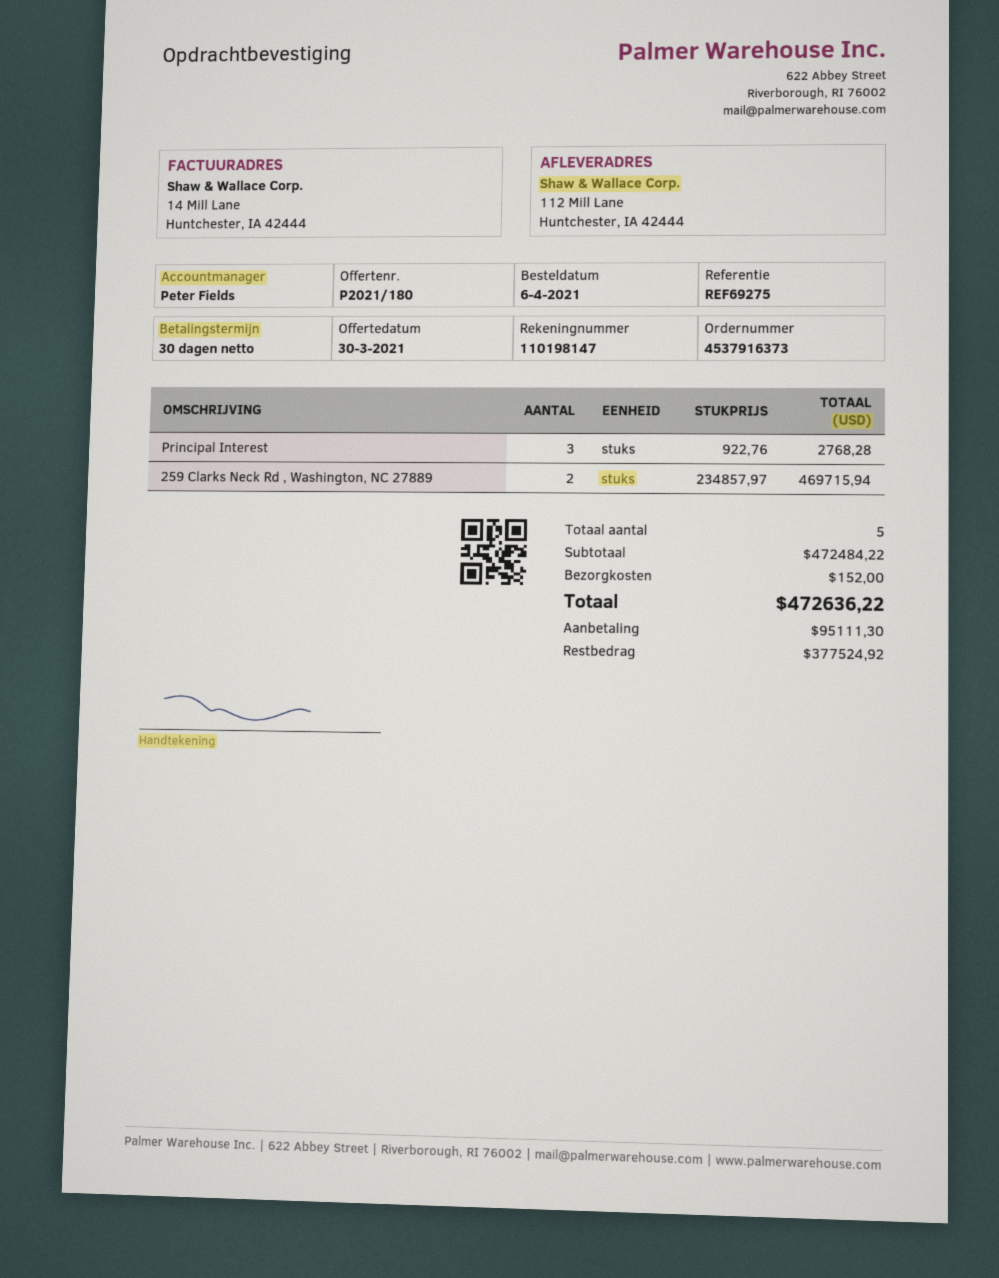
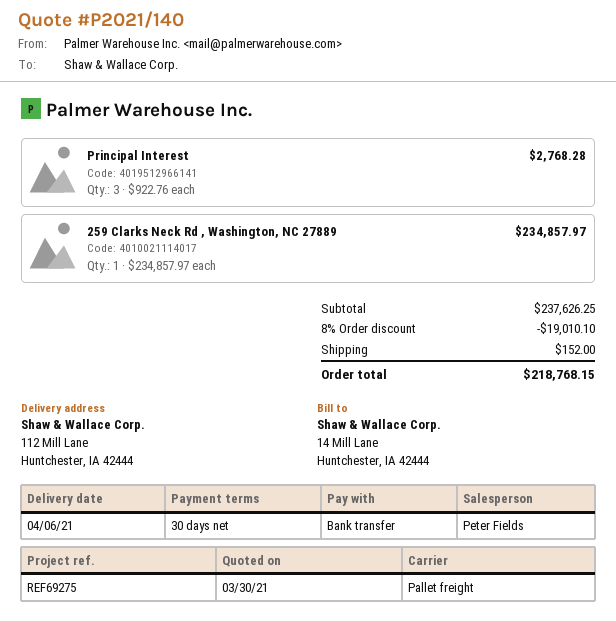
quote number: P2021/180 -> P2021/140
259 Clarks Neck Rd , Washington, NC 27889: 2 x 234857.97 = 469715.94 -> 1 x 234857.97 = 234857.97
subtotal: 472484.22 -> 237626.25
discount: none -> 8% = 19010.10
total: 472636.22 -> 218768.15

